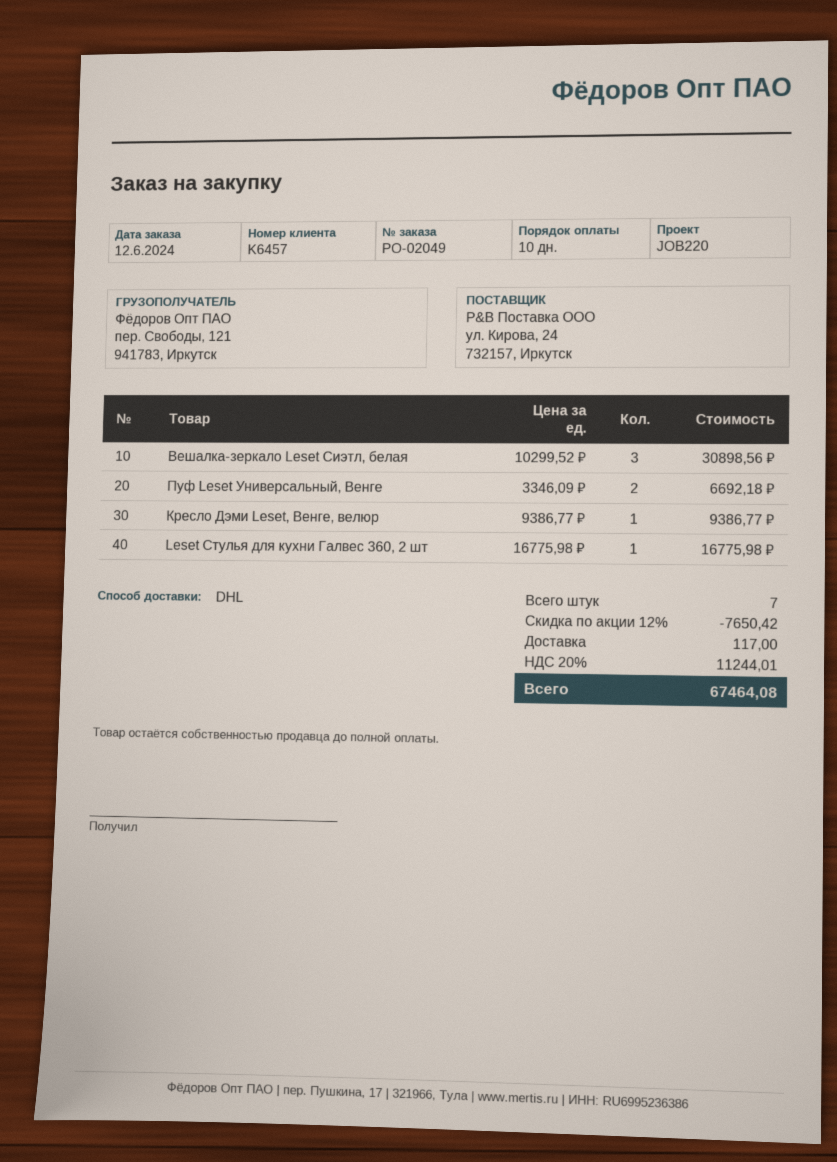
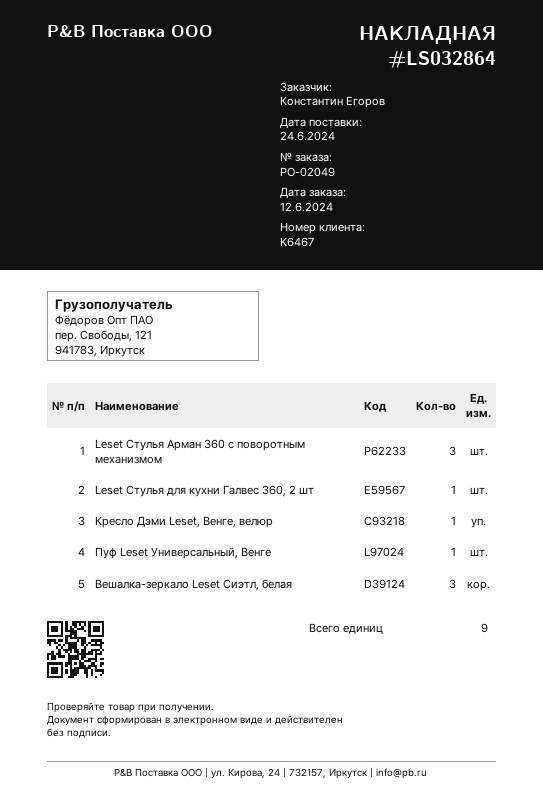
customer number: K6457 -> K6467
Пуф Leset Универсальный, Венге: 2 -> 1
Leset Стулья Арман 360 с поворотным механизмом: none -> 3
total quantity: 7 -> 9

